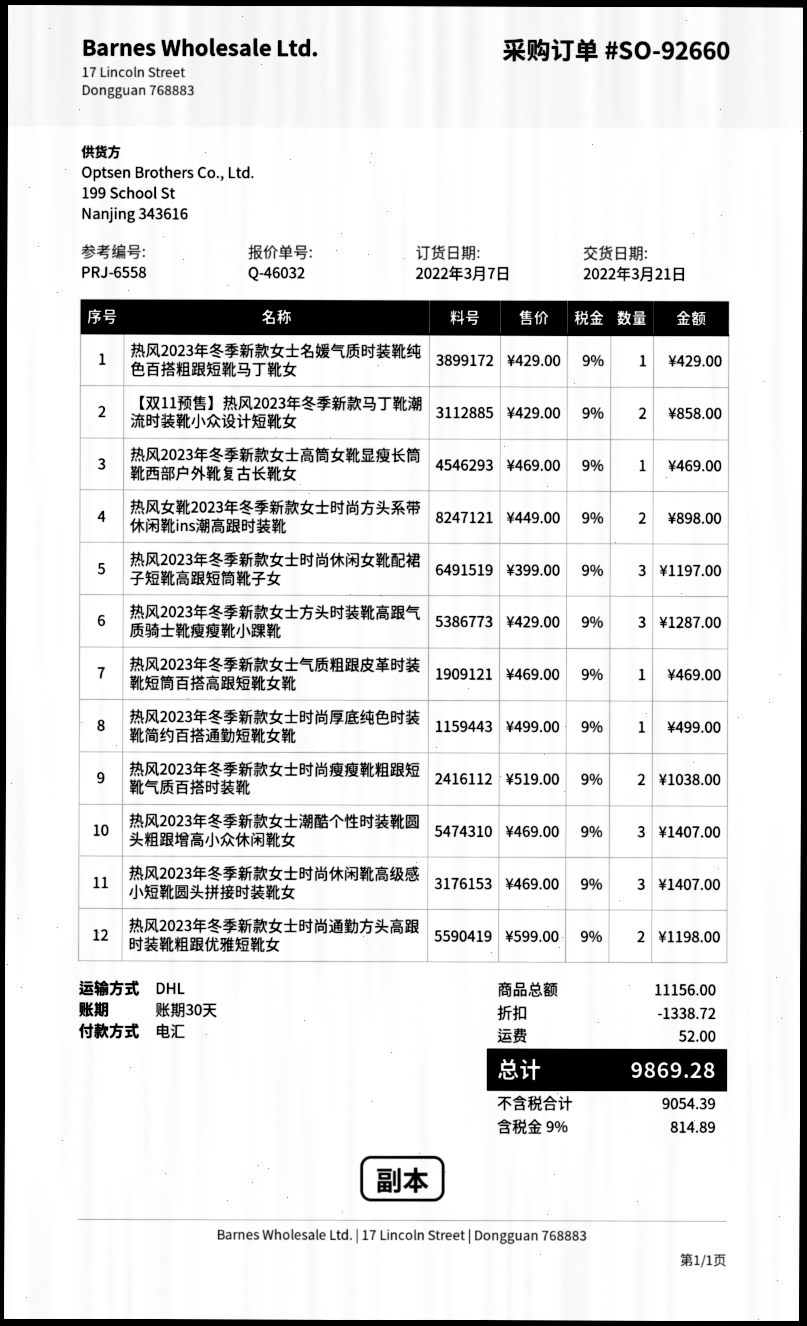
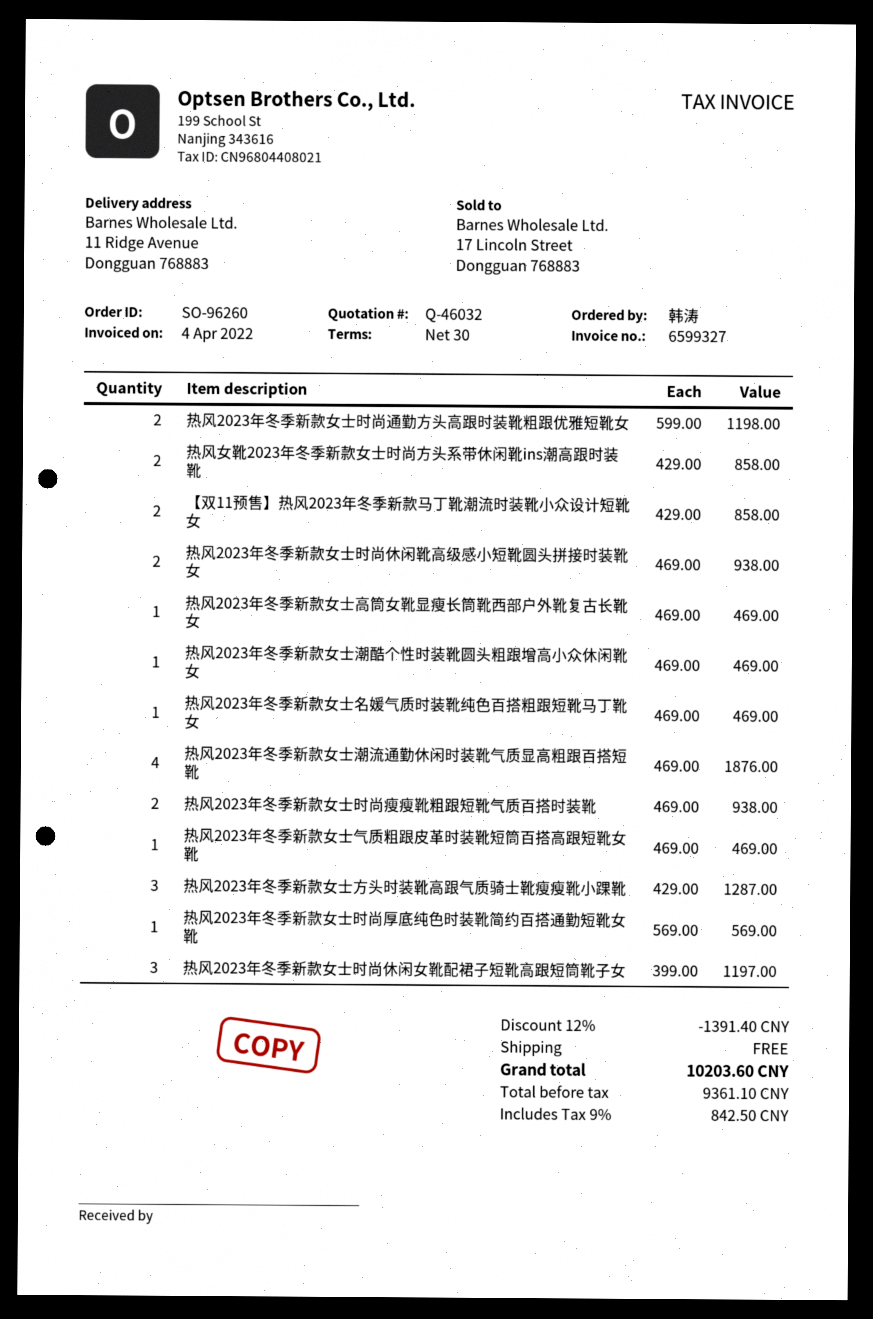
order number: SO-92660 -> SO-96260
热风2023年冬季新款女士名媛气质时装靴纯色百搭粗跟短靴马丁靴女: 1 x 429.00 = 429.00 -> 1 x 469.00 = 469.00
热风女靴2023年冬季新款女士时尚方头系带休闲靴ins潮高跟时装靴: 2 x 449.00 = 898.00 -> 2 x 429.00 = 858.00
热风2023年冬季新款女士时尚厚底纯色时装靴简约百搭通勤短靴女靴: 1 x 499.00 = 499.00 -> 1 x 569.00 = 569.00
热风2023年冬季新款女士时尚瘦瘦靴粗跟短靴气质百搭时装靴: 2 x 519.00 = 1038.00 -> 2 x 469.00 = 938.00
热风2023年冬季新款女士潮酷个性时装靴圆头粗跟增高小众休闲靴女: 3 x 469.00 = 1407.00 -> 1 x 469.00 = 469.00
热风2023年冬季新款女士时尚休闲靴高级感小短靴圆头拼接时装靴女: 3 x 469.00 = 1407.00 -> 2 x 469.00 = 938.00
热风2023年冬季新款女士潮流通勤休闲时装靴气质显高粗跟百搭短靴: none -> 4 x 469.00 = 1876.00
discount: 1338.72 -> 1391.40
shipping: 52.00 -> 0.00
net: 9054.39 -> 9361.10
tax: 9% = 814.89 -> 9% = 842.50
total: 9869.28 -> 10203.60

